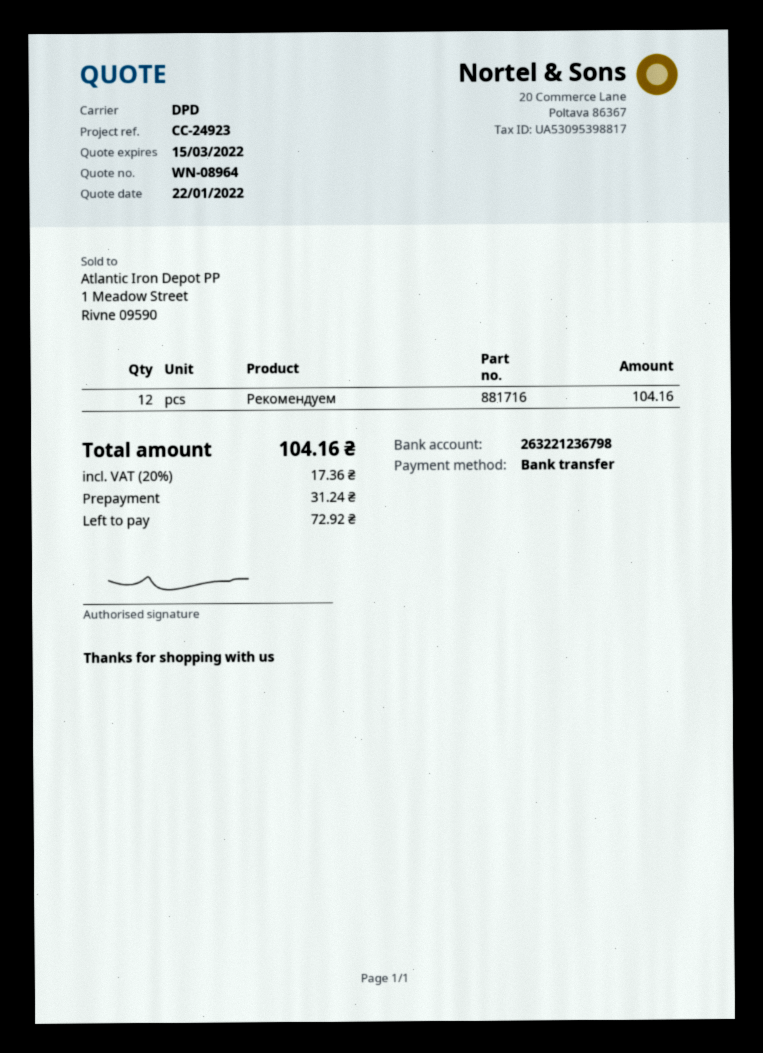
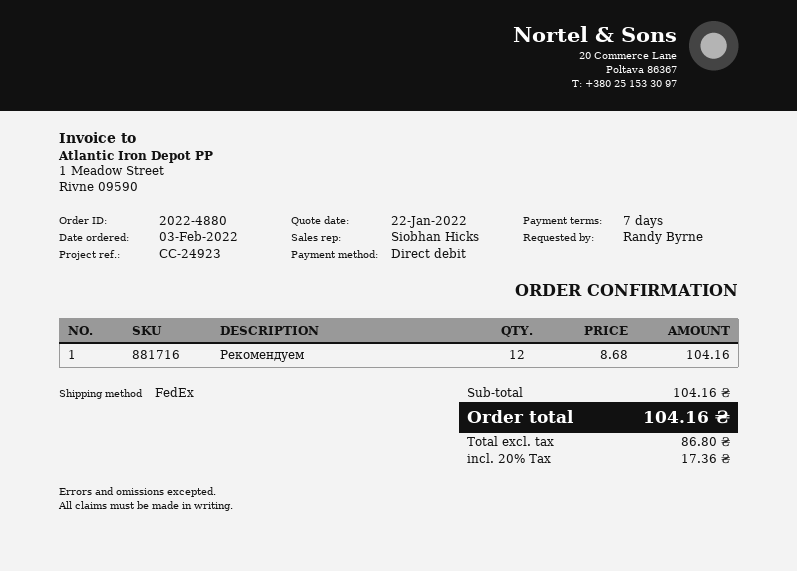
payment method: bank transfer -> direct debit
shipping method: DPD -> FedEx

